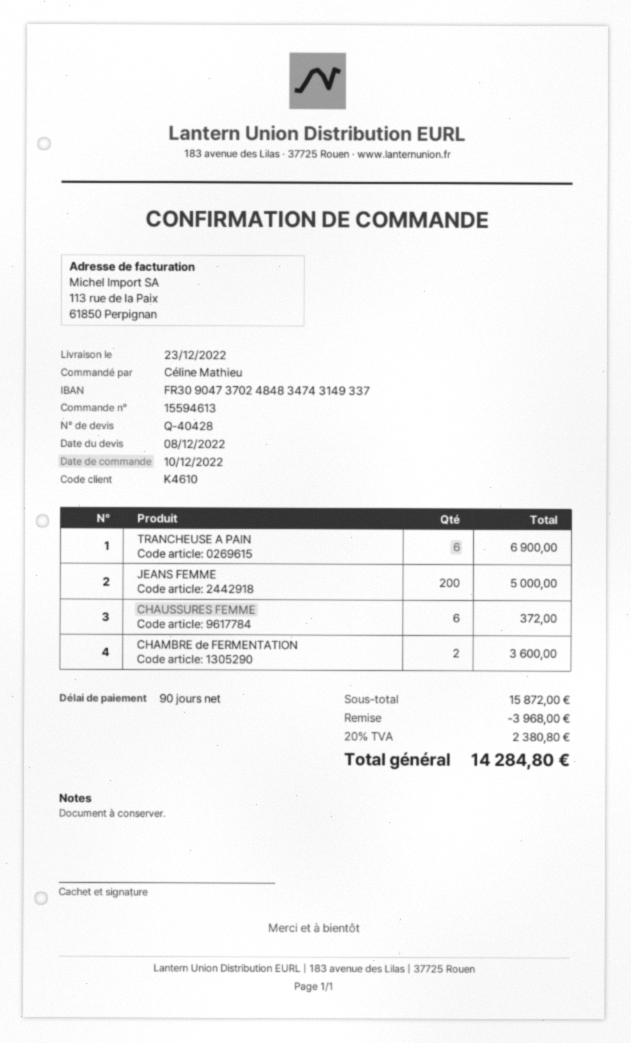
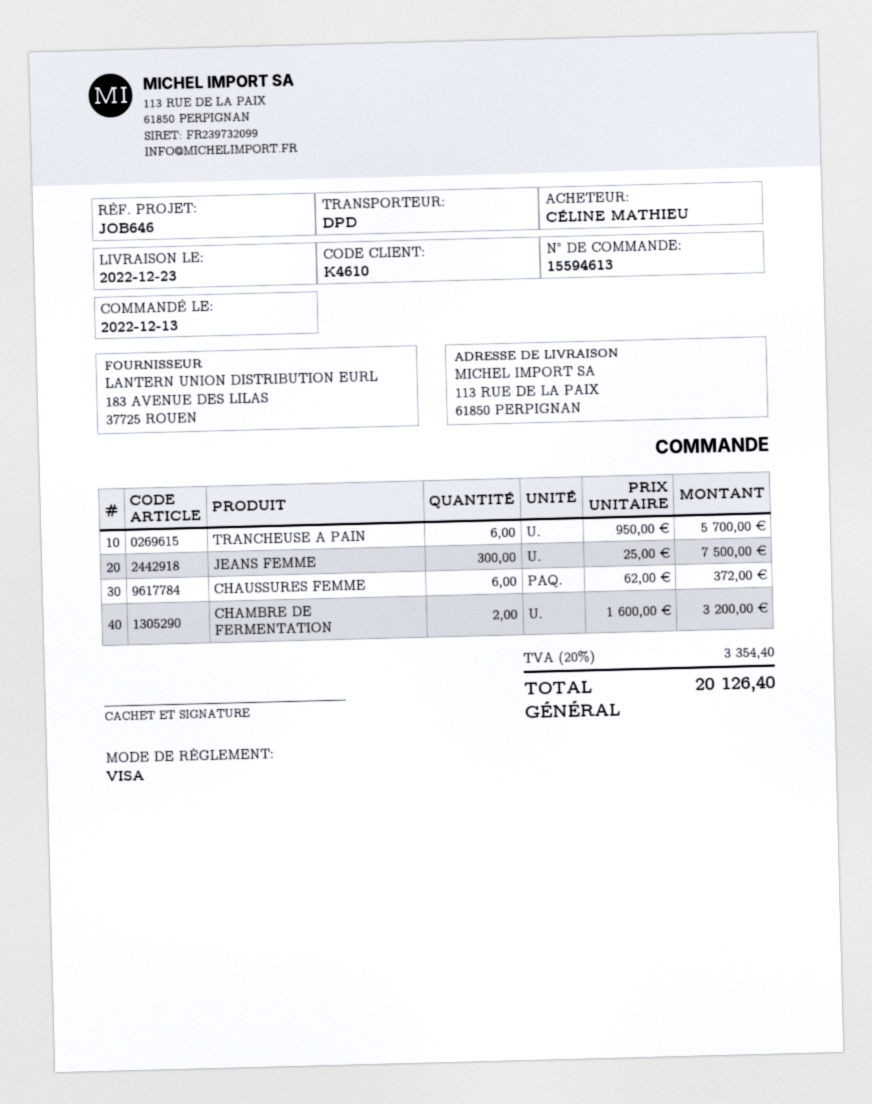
order date: 2022-12-10 -> 2022-12-13
TRANCHEUSE A PAIN: 6 for 6900.00 -> 6 for 5700.00
JEANS FEMME: 200 for 5000.00 -> 300 for 7500.00
CHAMBRE de FERMENTATION: 2 for 3600.00 -> 2 for 3200.00
discount: 3968.00 -> none
tax: 20% = 2380.80 -> 20% = 3354.40
total: 14284.80 -> 20126.40

